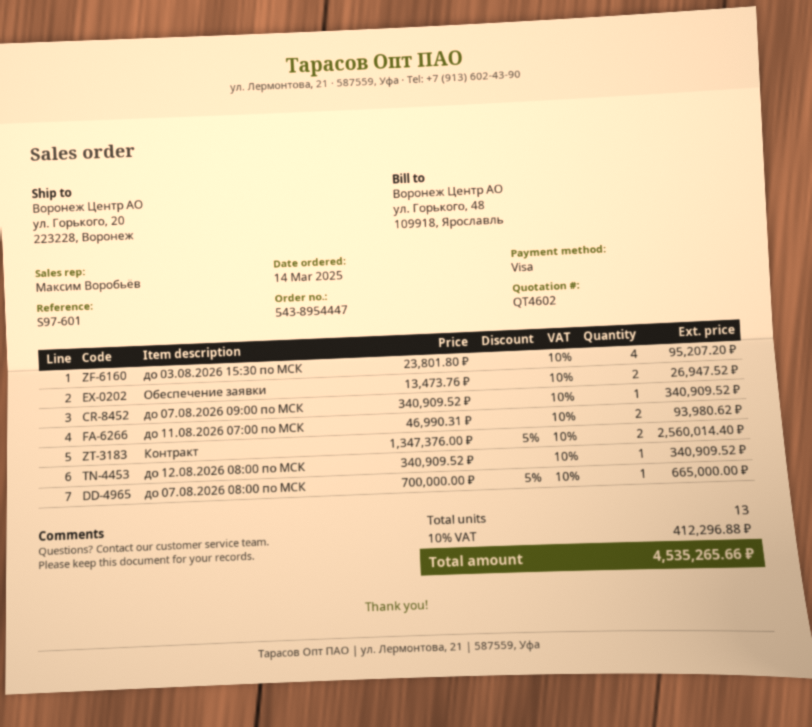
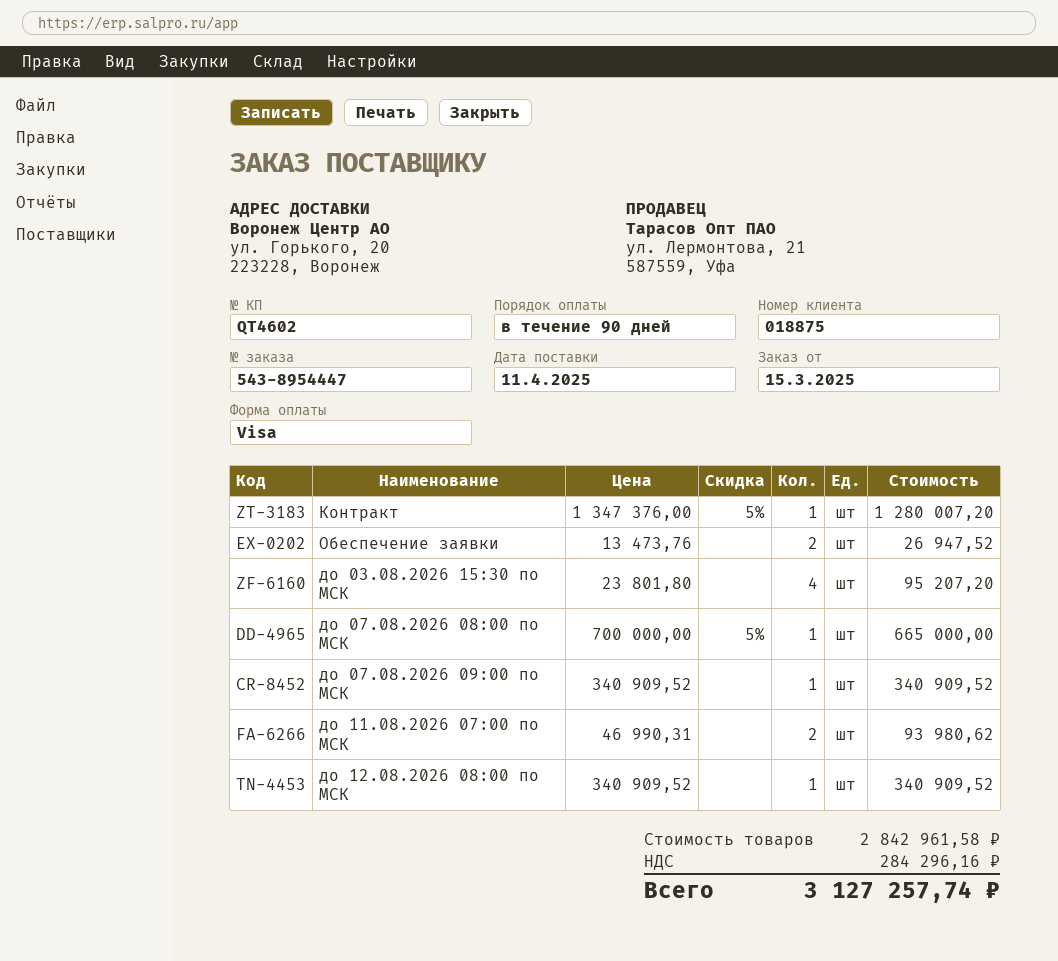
order date: 2025-03-14 -> 2025-03-15
Контракт: 2 x 1347376.00 - 5% = 2560014.40 -> 1 x 1347376.00 - 5% = 1280007.20
tax: 412296.88 -> 284296.16
total: 4535265.66 -> 3127257.74

